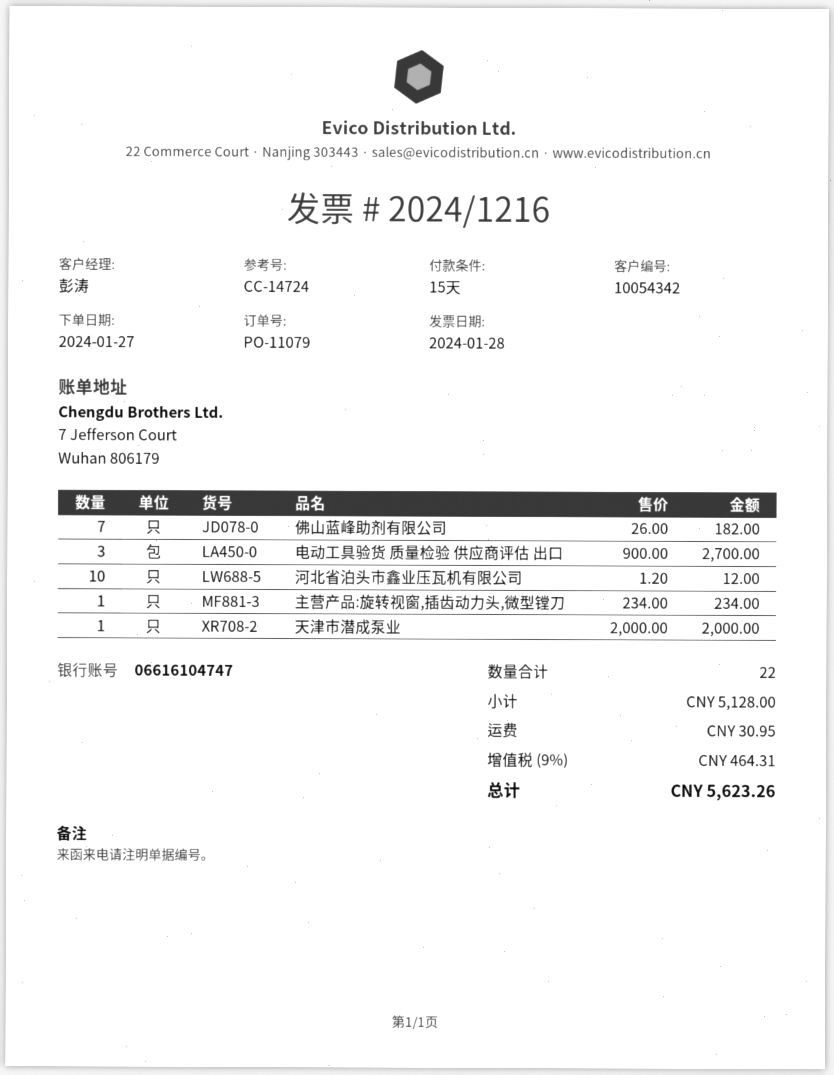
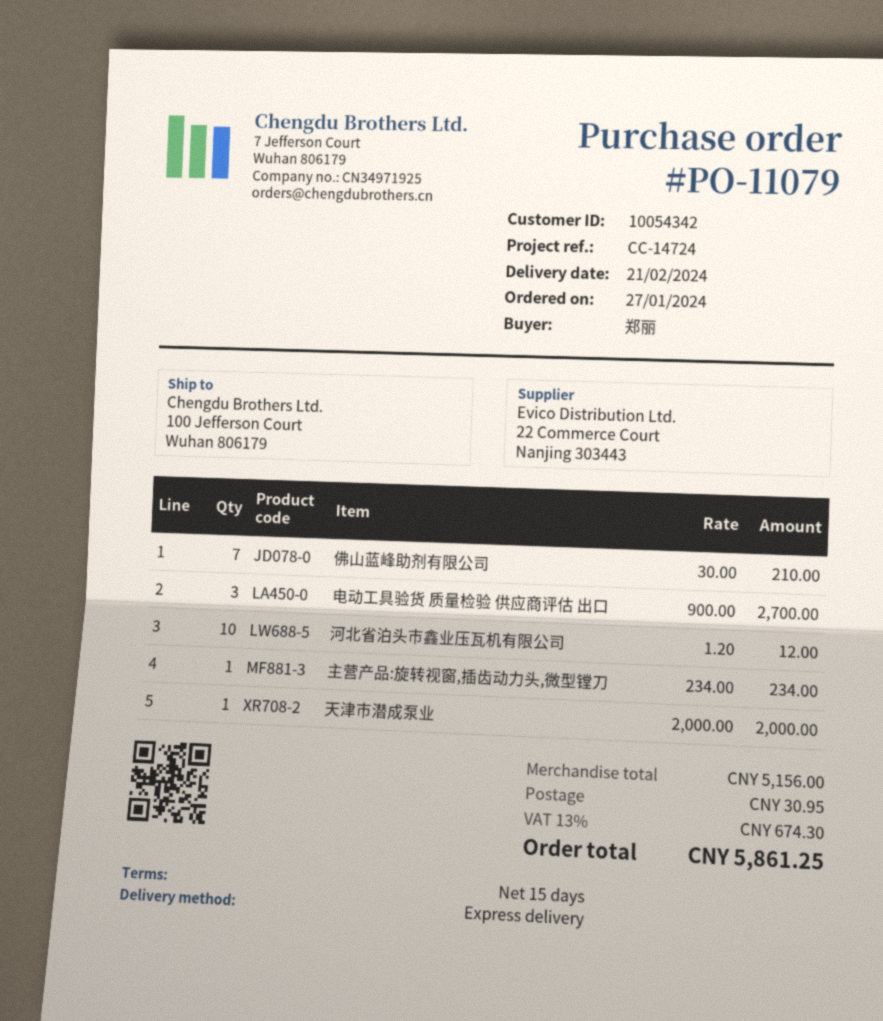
佛山蓝峰助剂有限公司: 7 x 26.00 = 182.00 -> 7 x 30.00 = 210.00
subtotal: 5128.00 -> 5156.00
tax: 9% = 464.31 -> 13% = 674.30
total: 5623.26 -> 5861.25

